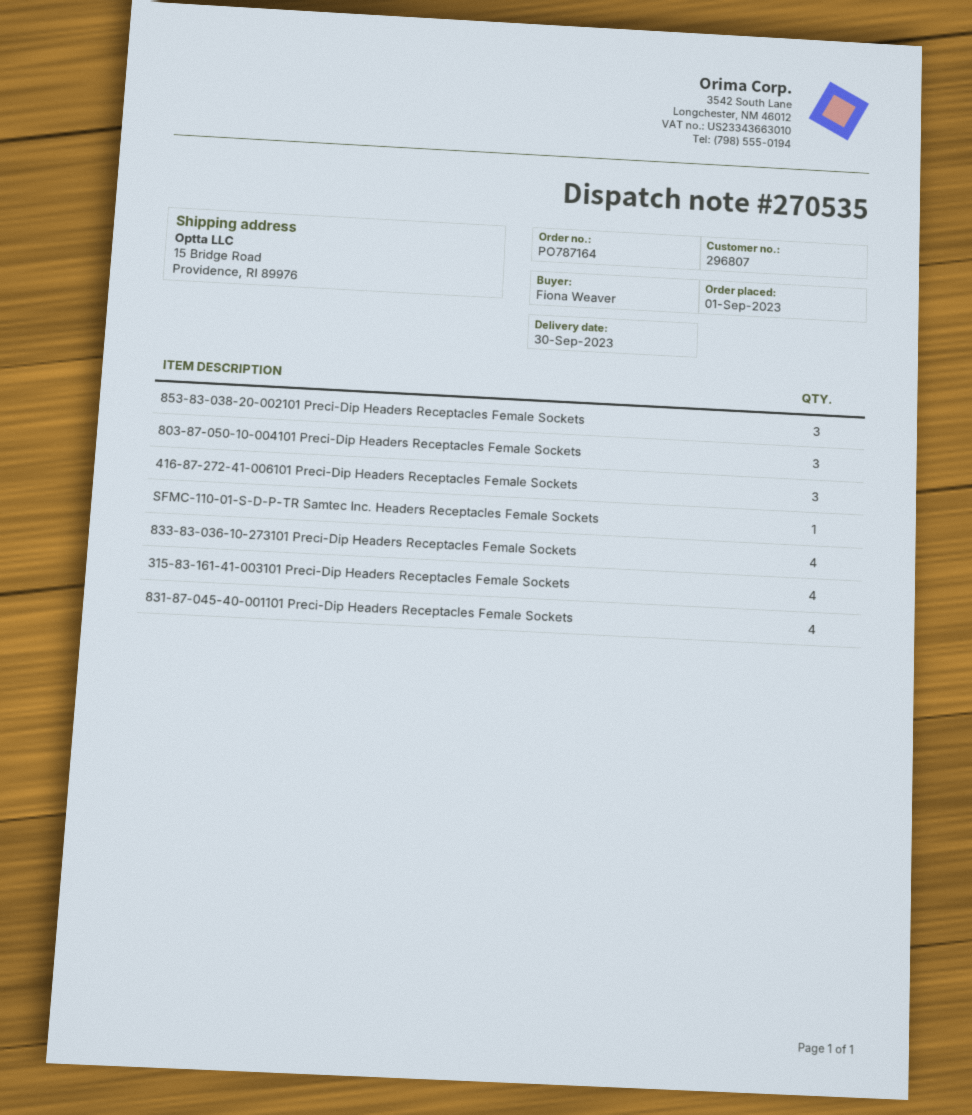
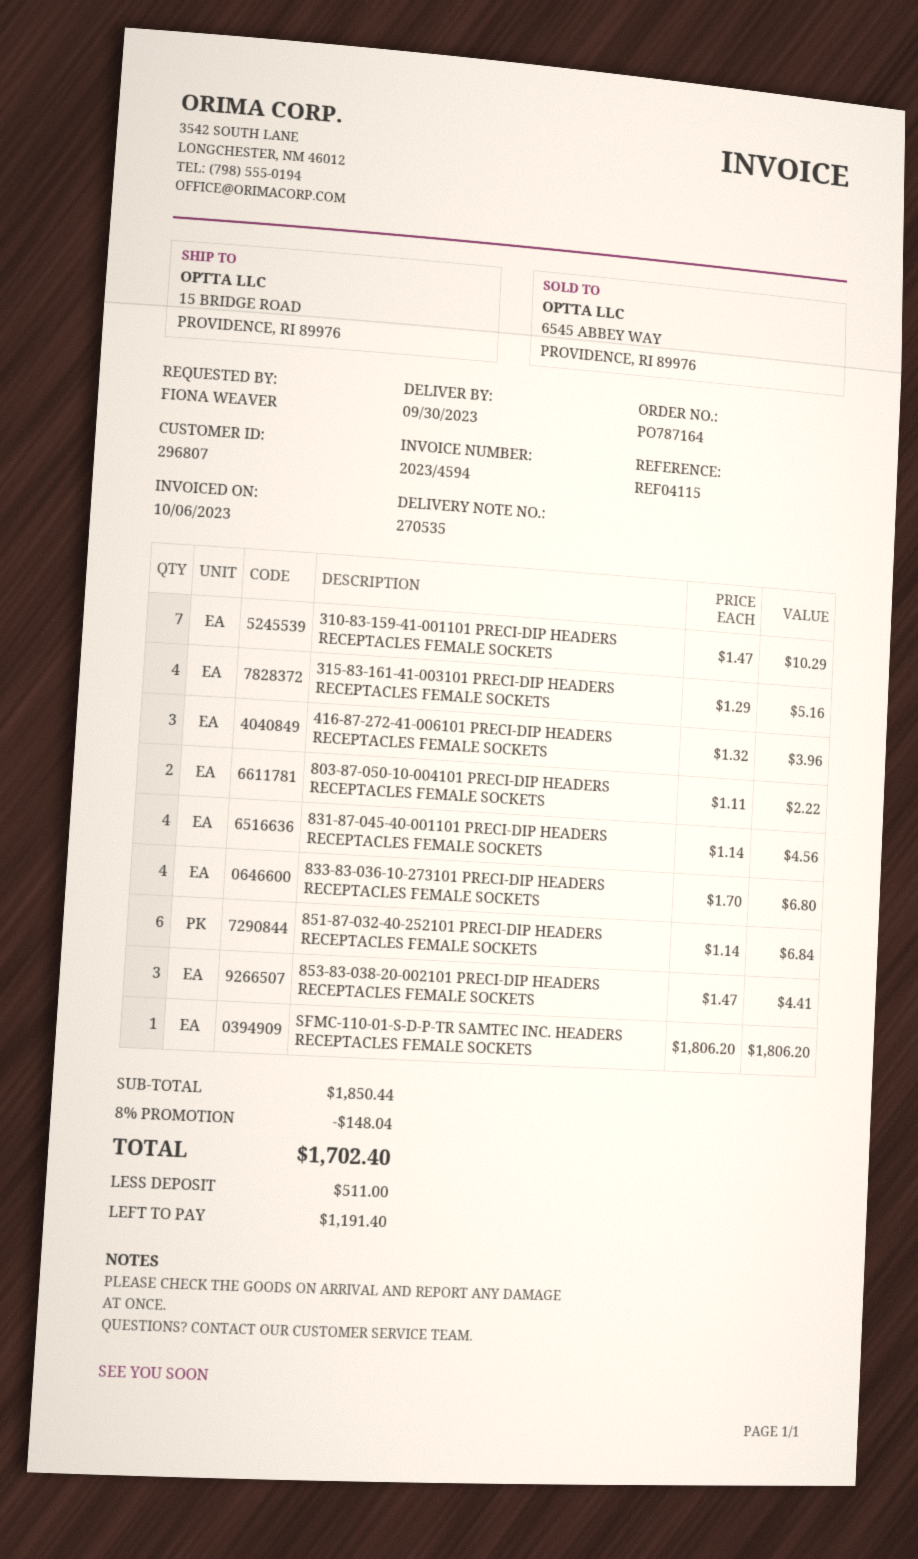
803-87-050-10-004101 Preci-Dip Headers Receptacles Female Sockets: 3 -> 2
310-83-159-41-001101 PRECI-DIP HEADERS RECEPTACLES FEMALE SOCKETS: none -> 7
851-87-032-40-252101 PRECI-DIP HEADERS RECEPTACLES FEMALE SOCKETS: none -> 6

